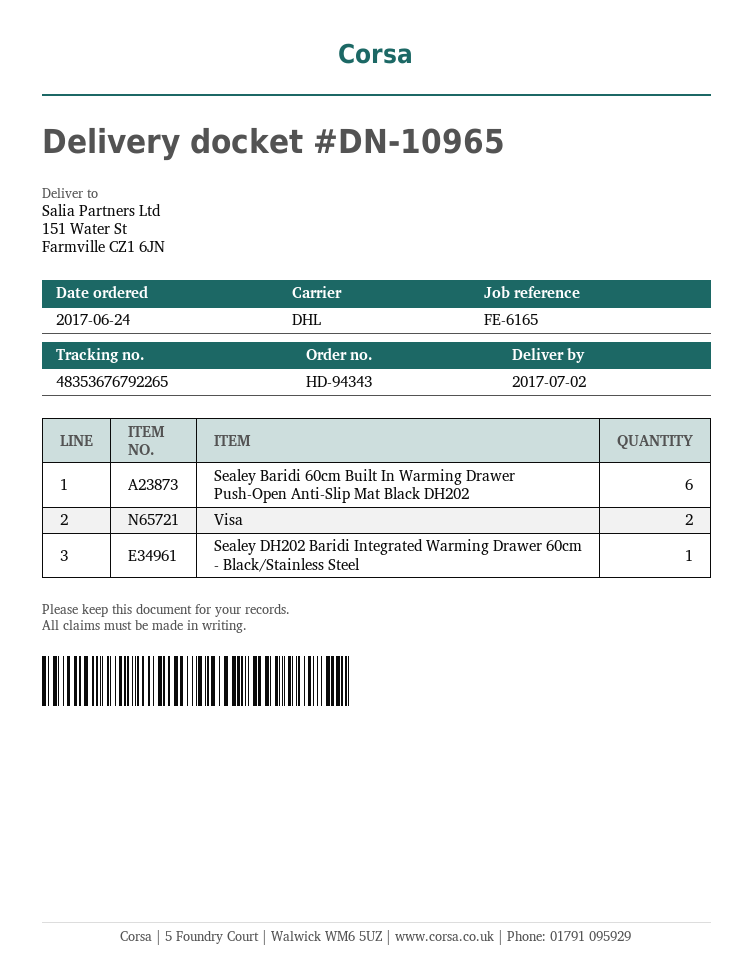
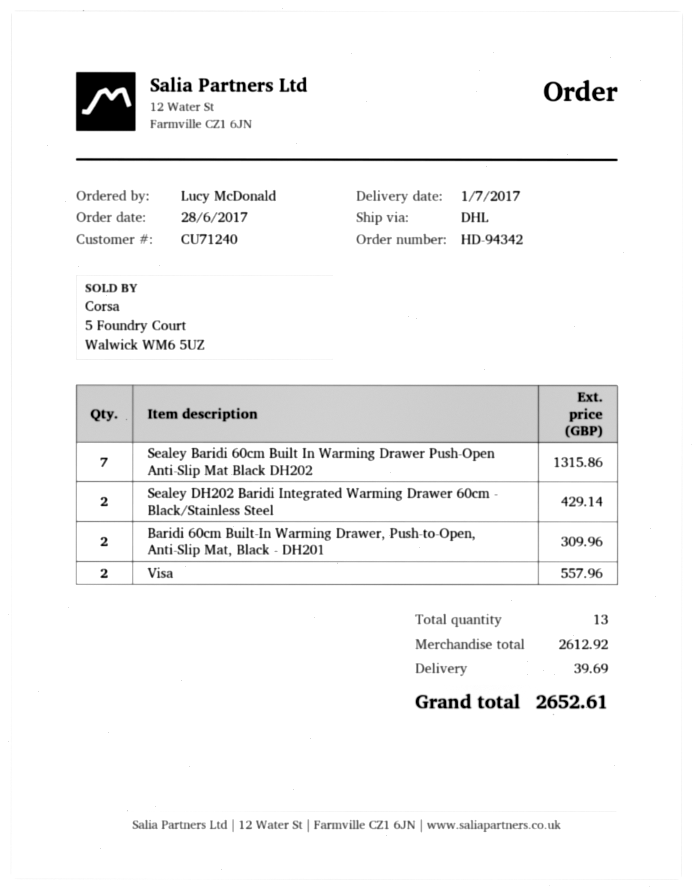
order number: HD-94343 -> HD-94342
order date: 2017-06-24 -> 2017-06-28
delivery date: 2017-07-02 -> 2017-07-01
Sealey Baridi 60cm Built In Warming Drawer Push-Open Anti-Slip Mat Black DH202: 6 -> 7
Sealey DH202 Baridi Integrated Warming Drawer 60cm - Black/Stainless Steel: 1 -> 2
Baridi 60cm Built-In Warming Drawer, Push-to-Open, Anti-Slip Mat, Black - DH201: none -> 2

